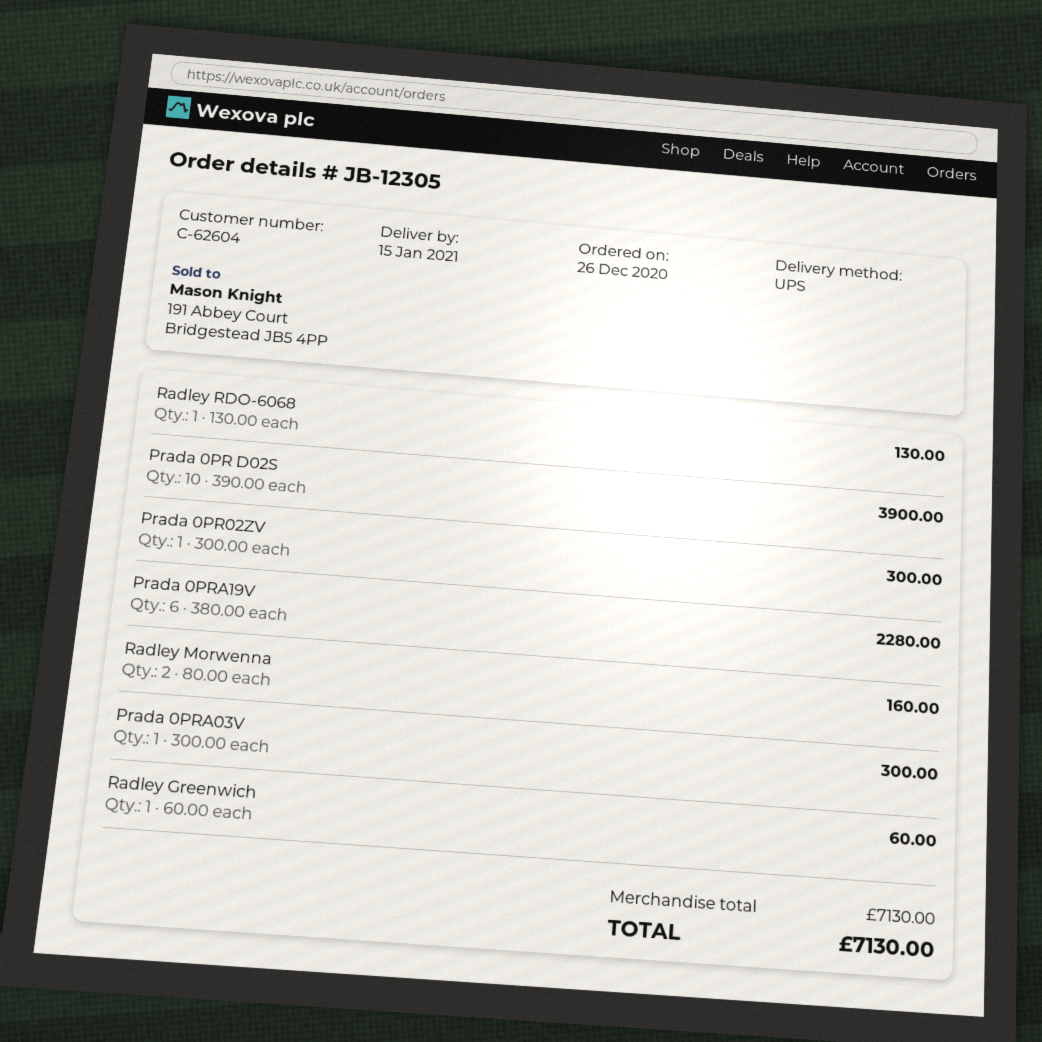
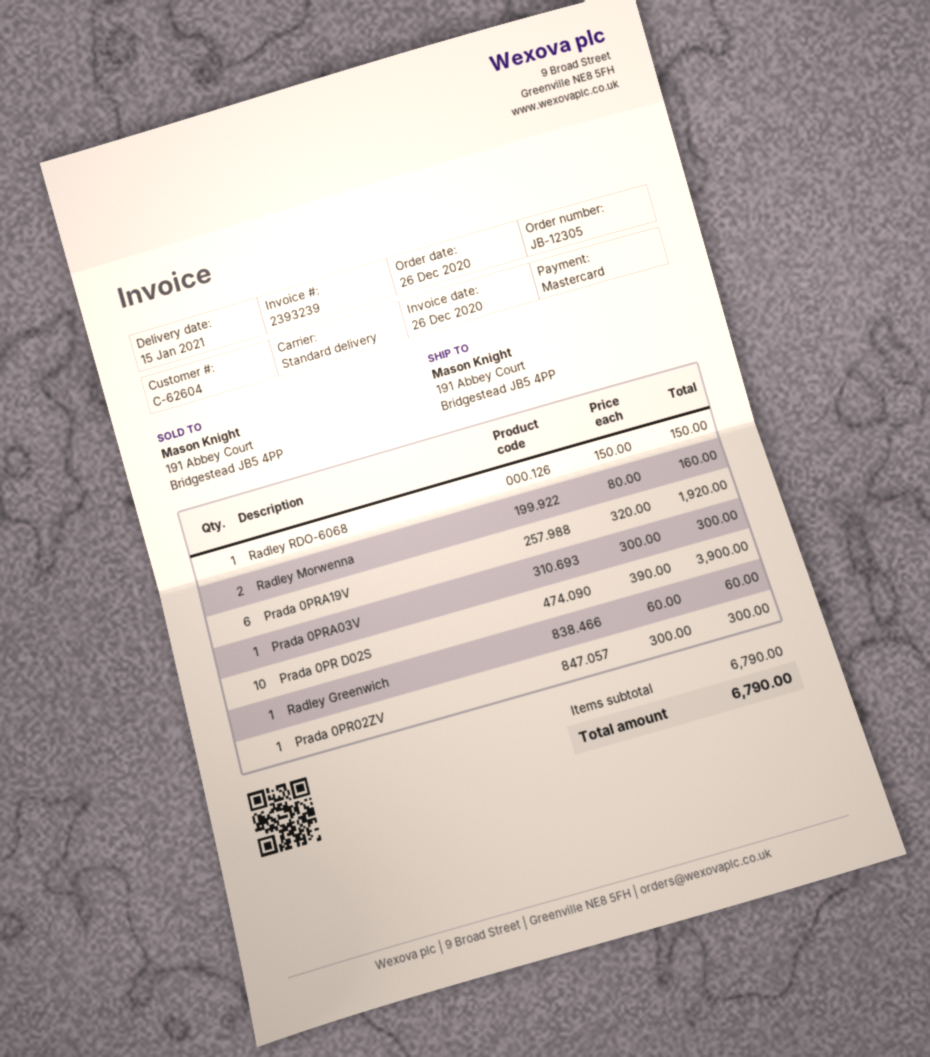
shipping method: UPS -> standard
Radley RDO-6068: 1 x 130.00 = 130.00 -> 1 x 150.00 = 150.00
Prada 0PRA19V: 6 x 380.00 = 2280.00 -> 6 x 320.00 = 1920.00
subtotal: 7130.00 -> 6790.00
total: 7130.00 -> 6790.00

